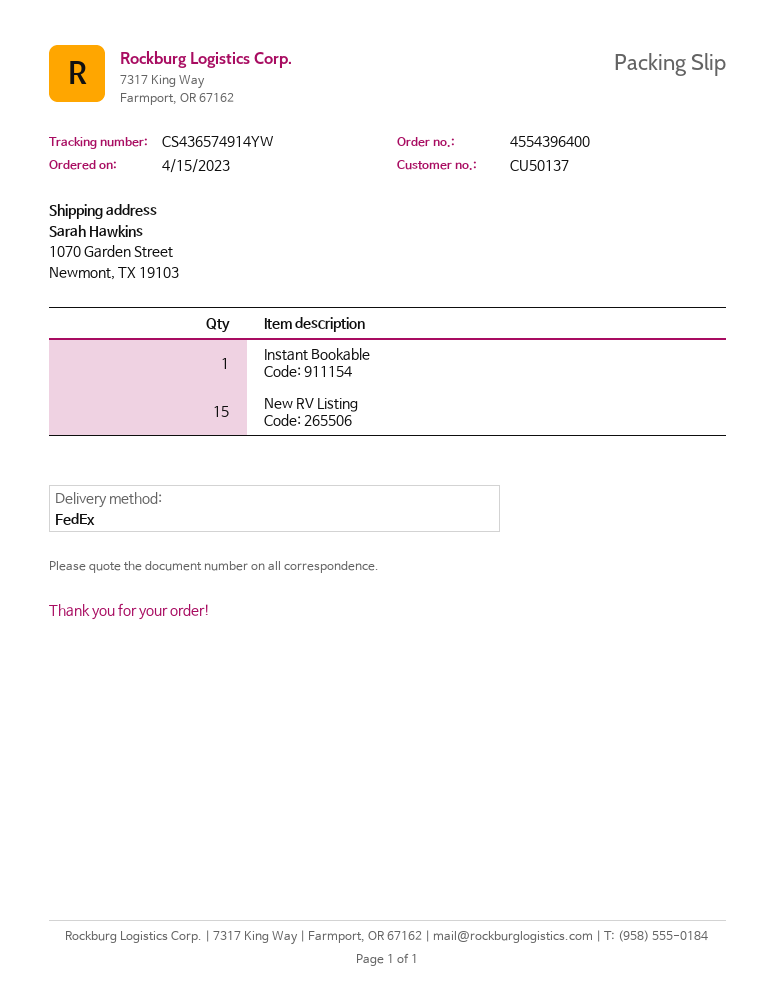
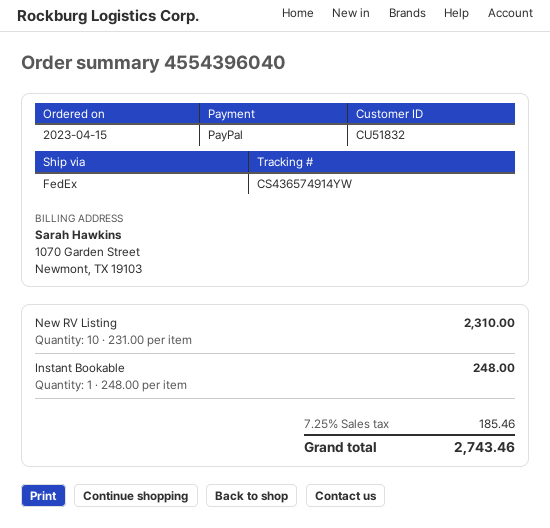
order number: 4554396400 -> 4554396040
customer number: CU50137 -> CU51832
New RV Listing: 15 -> 10

